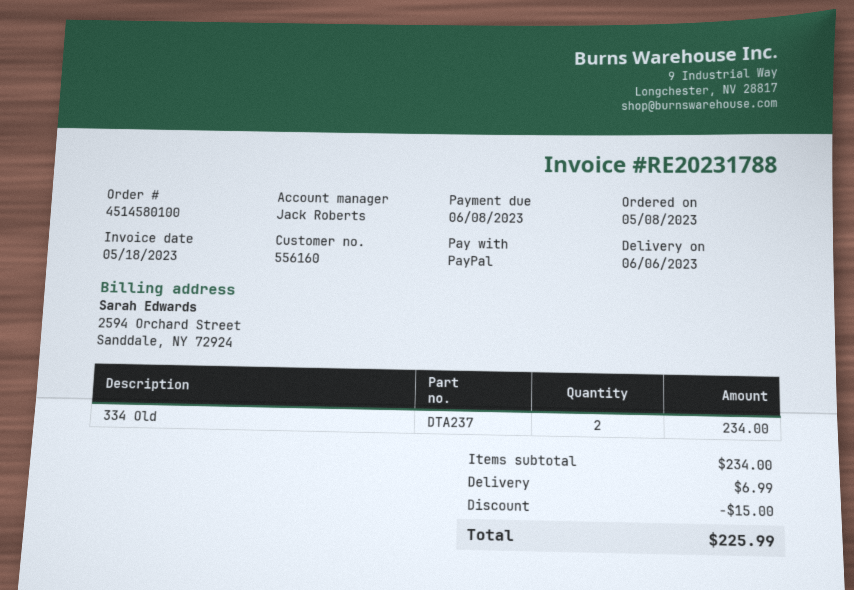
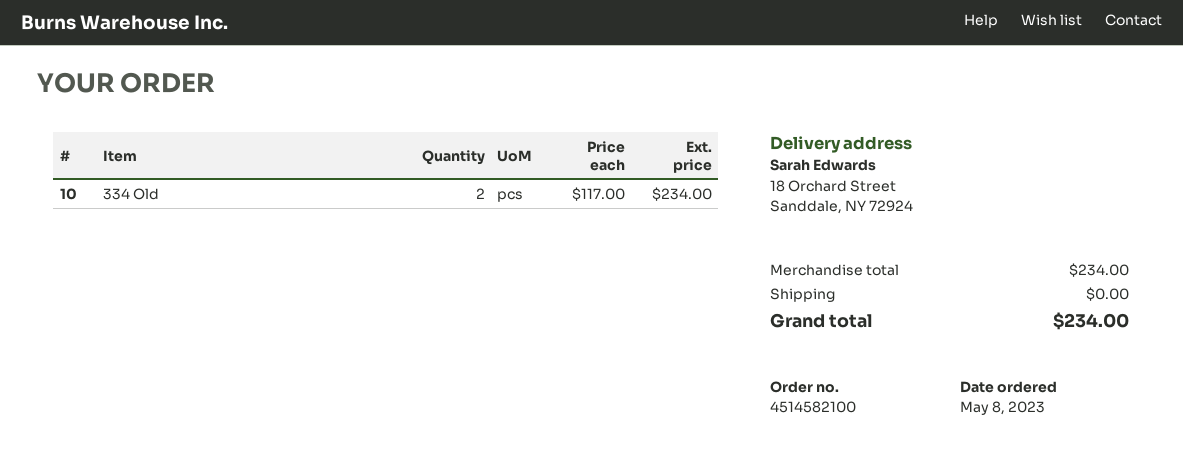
order number: 4514580100 -> 4514582100
discount: 15.00 -> none
shipping: 6.99 -> 0.00
total: 225.99 -> 234.00

